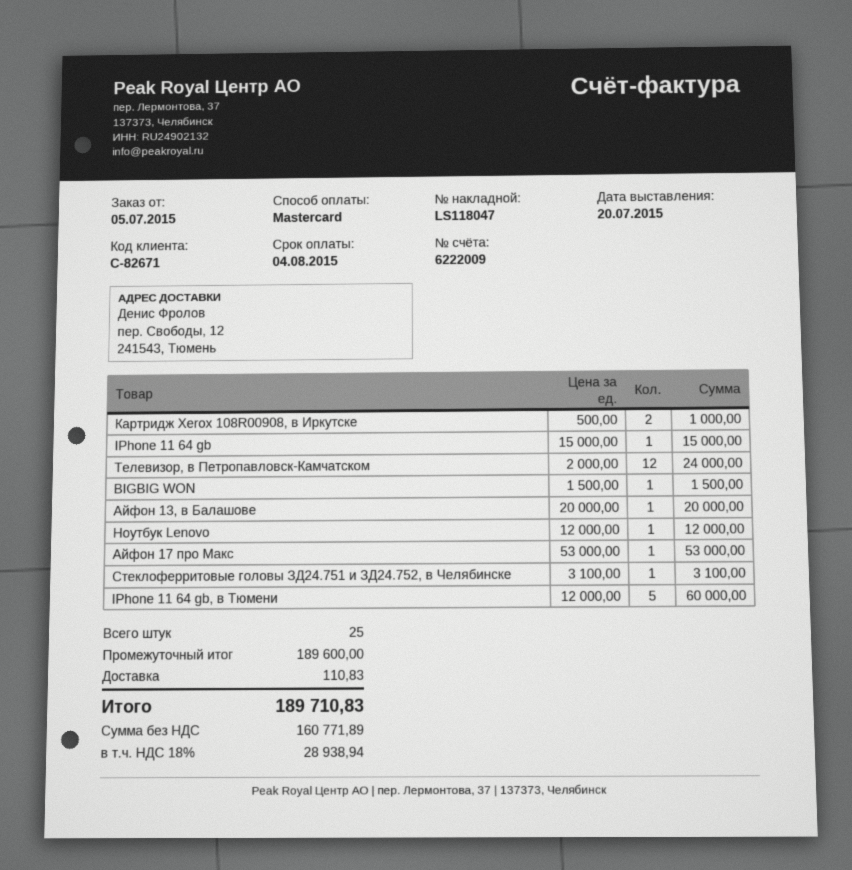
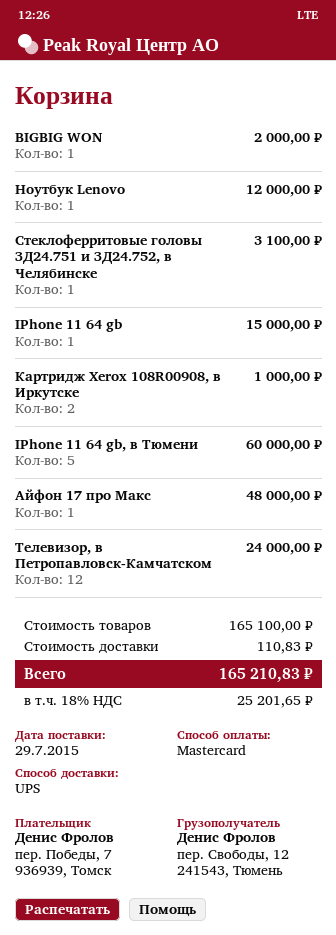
BIGBIG WON: 1 for 1500.00 -> 1 for 2000.00
Айфон 13, в Балашове: 1 for 20000.00 -> none
Айфон 17 про Макс: 1 for 53000.00 -> 1 for 48000.00
subtotal: 189600.00 -> 165100.00
tax: 18% = 28938.94 -> 18% = 25201.65
total: 189710.83 -> 165210.83

